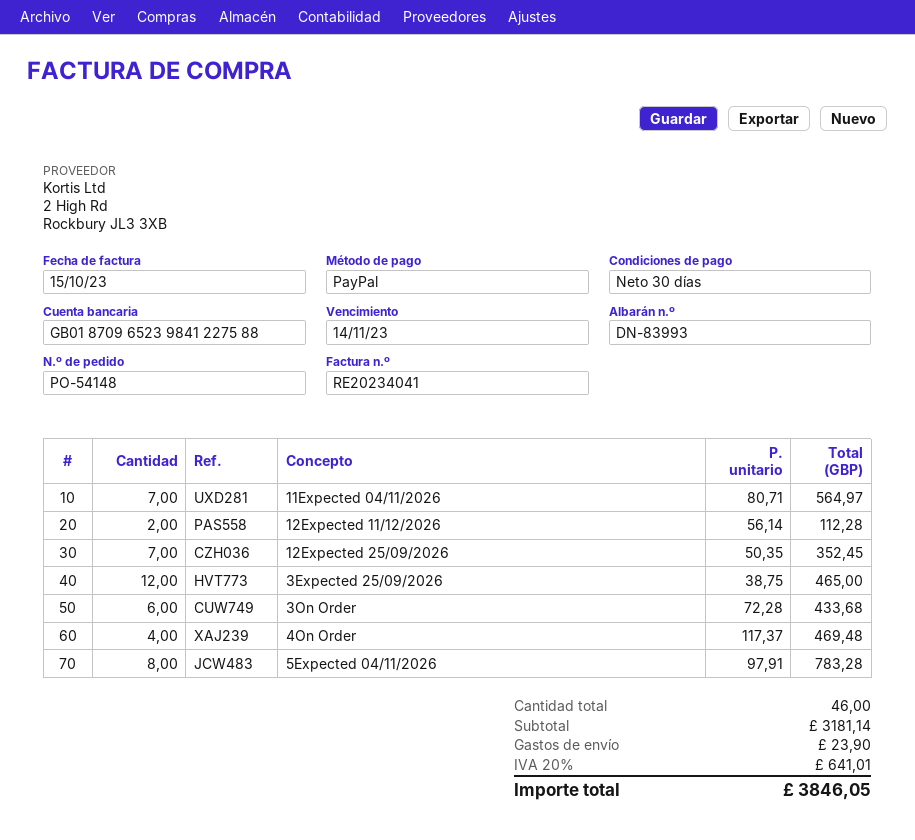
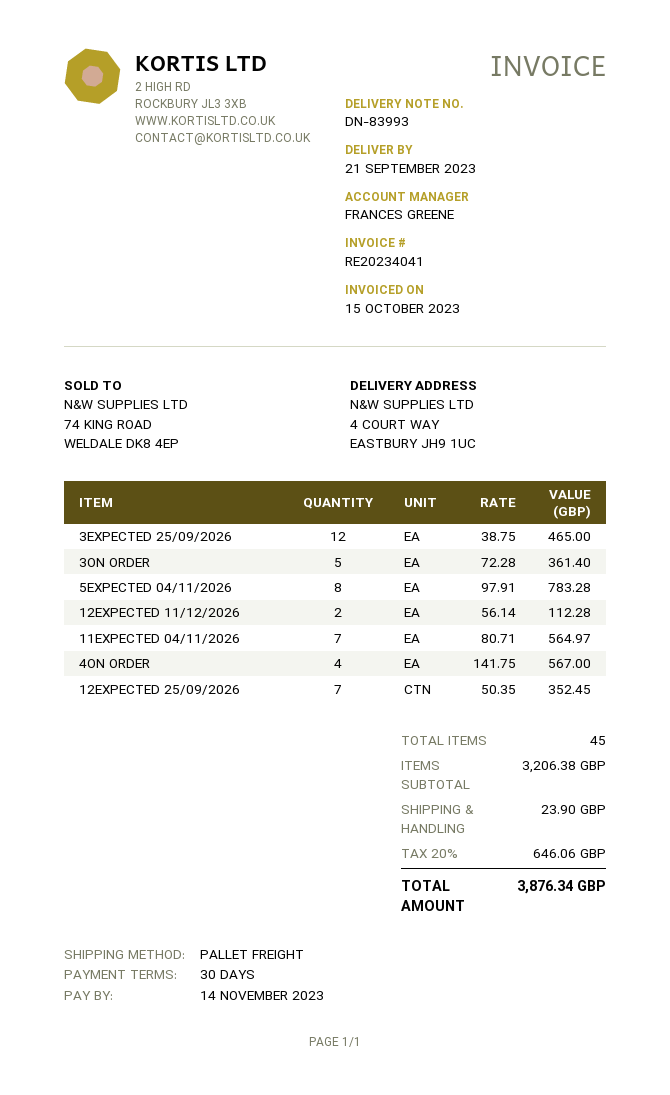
3On Order: 6 x 72.28 = 433.68 -> 5 x 72.28 = 361.40
4On Order: 4 x 117.37 = 469.48 -> 4 x 141.75 = 567.00
total quantity: 46 -> 45
subtotal: 3181.14 -> 3206.38
tax: 20% = 641.01 -> 20% = 646.06
total: 3846.05 -> 3876.34

